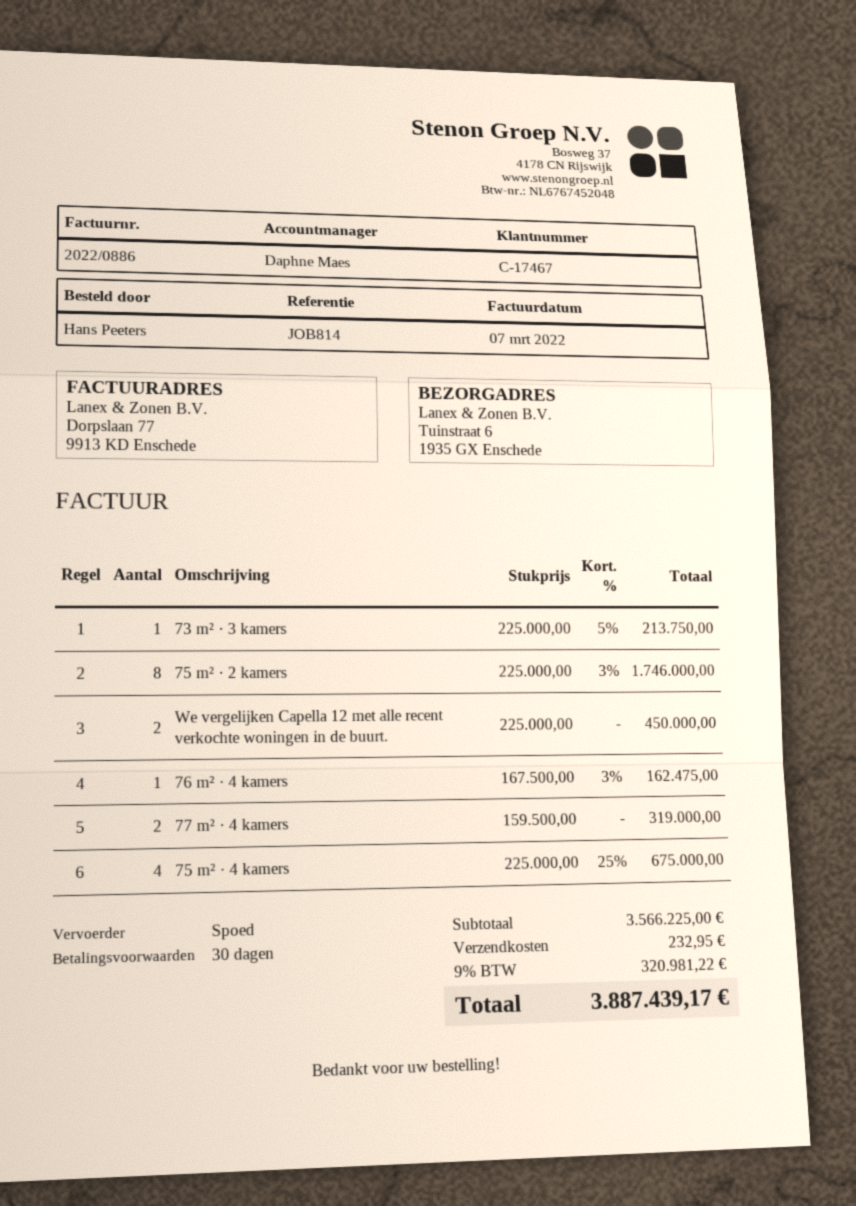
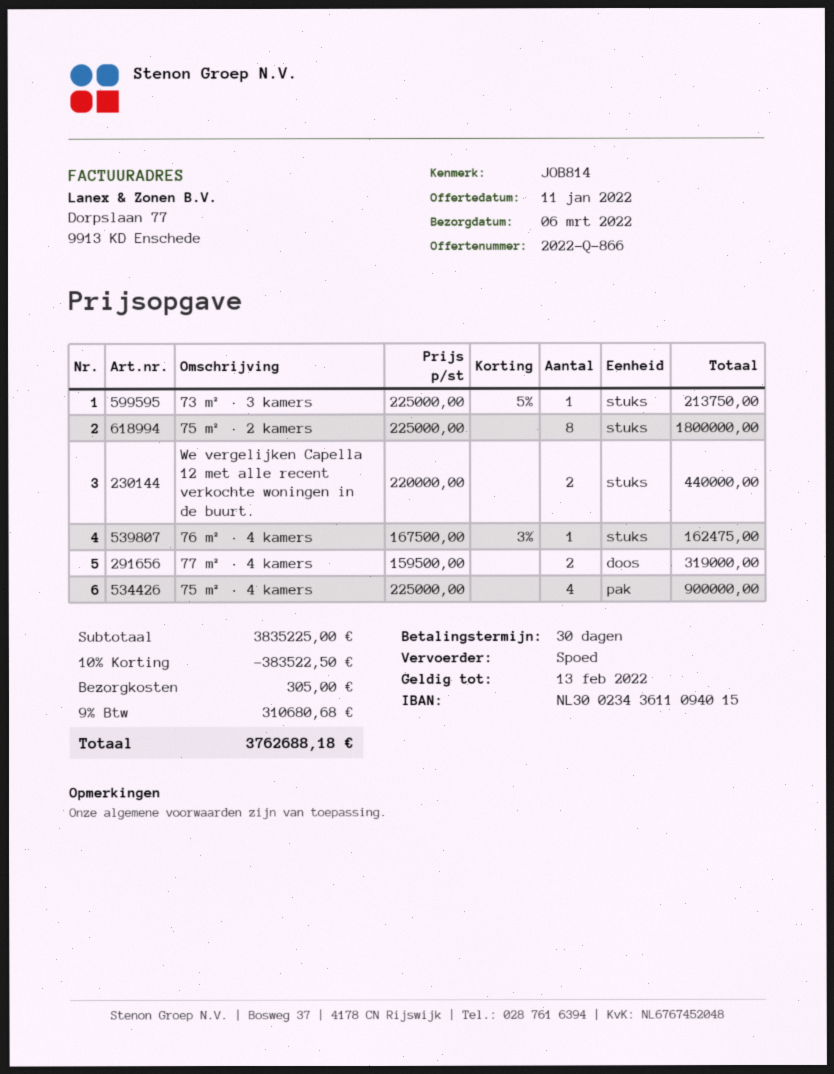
75 m² · 2 kamers: 8 x 225000.00 - 3% = 1746000.00 -> 8 x 225000.00 = 1800000.00
We vergelijken Capella 12 met alle recent verkochte woningen in de buurt.: 2 x 225000.00 = 450000.00 -> 2 x 220000.00 = 440000.00
75 m² · 4 kamers: 4 x 225000.00 - 25% = 675000.00 -> 4 x 225000.00 = 900000.00
subtotal: 3566225.00 -> 3835225.00
discount: none -> 10% = 383522.50
shipping: 232.95 -> 305.00
tax: 9% = 320981.22 -> 9% = 310680.68
total: 3887439.17 -> 3762688.18

